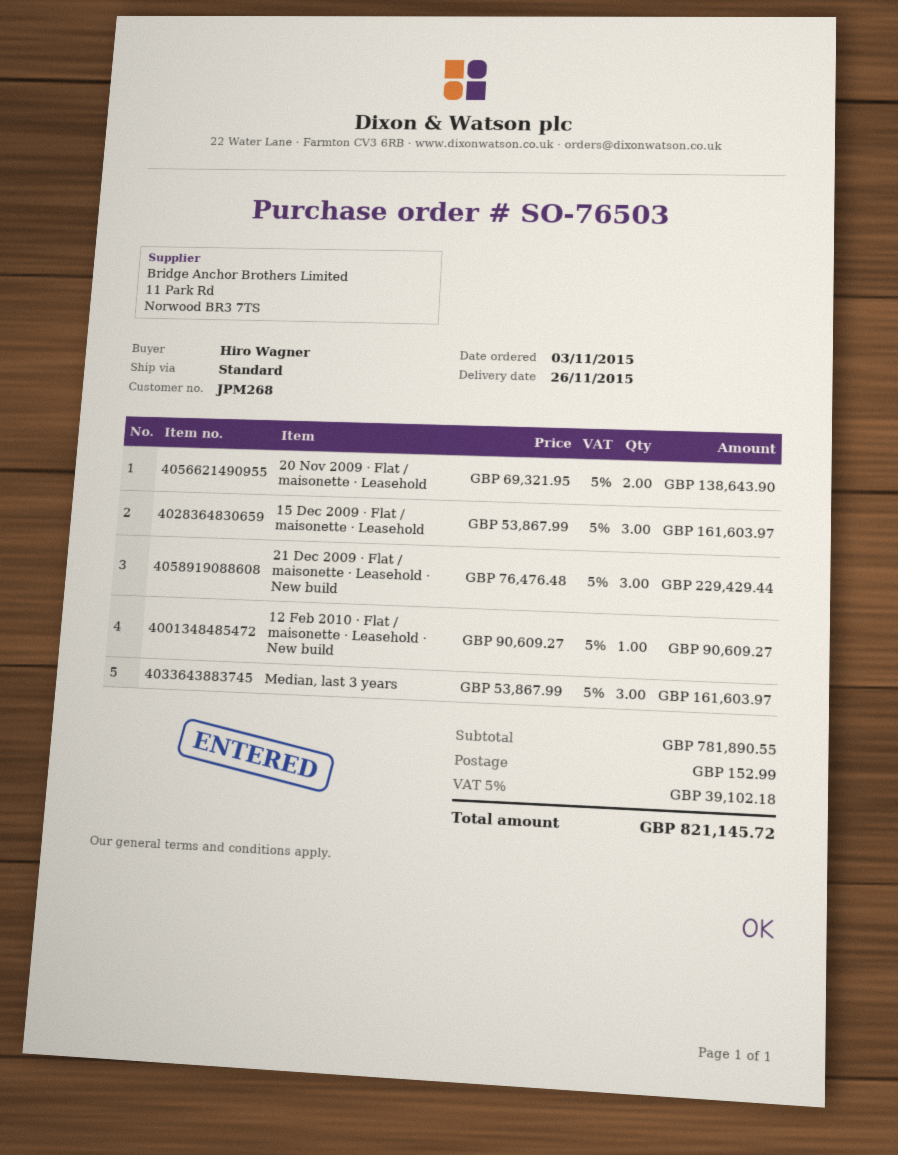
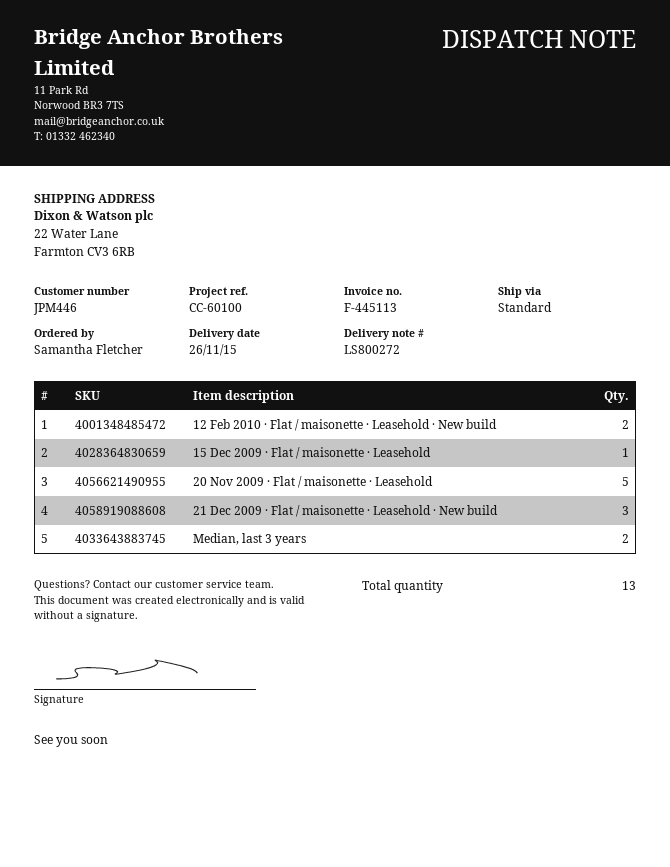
customer number: JPM268 -> JPM446
ordered by: Hiro Wagner -> Samantha Fletcher
20 Nov 2009 · Flat / maisonette · Leasehold: 2 -> 5
15 Dec 2009 · Flat / maisonette · Leasehold: 3 -> 1
12 Feb 2010 · Flat / maisonette · Leasehold · New build: 1 -> 2
Median, last 3 years: 3 -> 2

